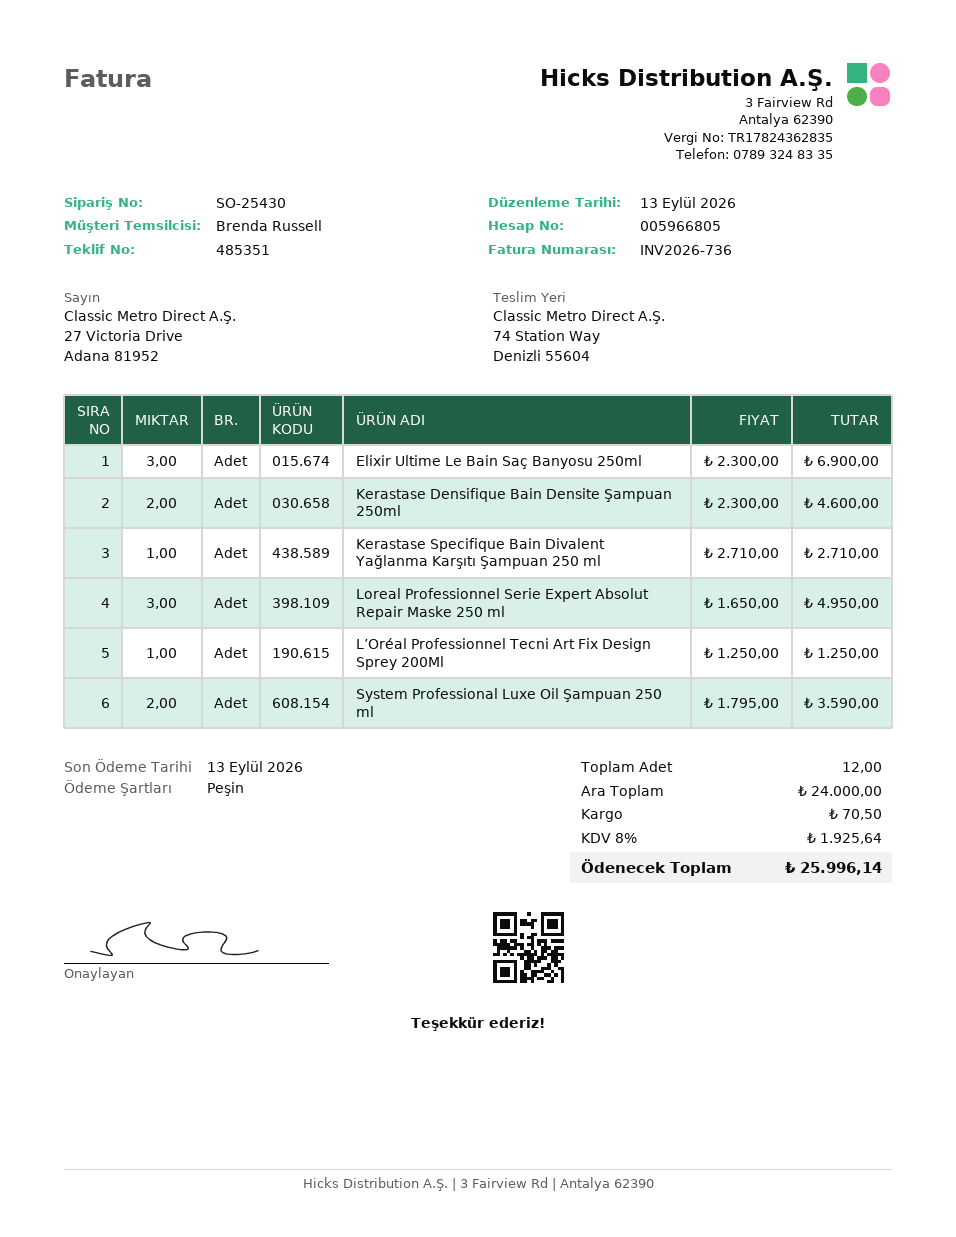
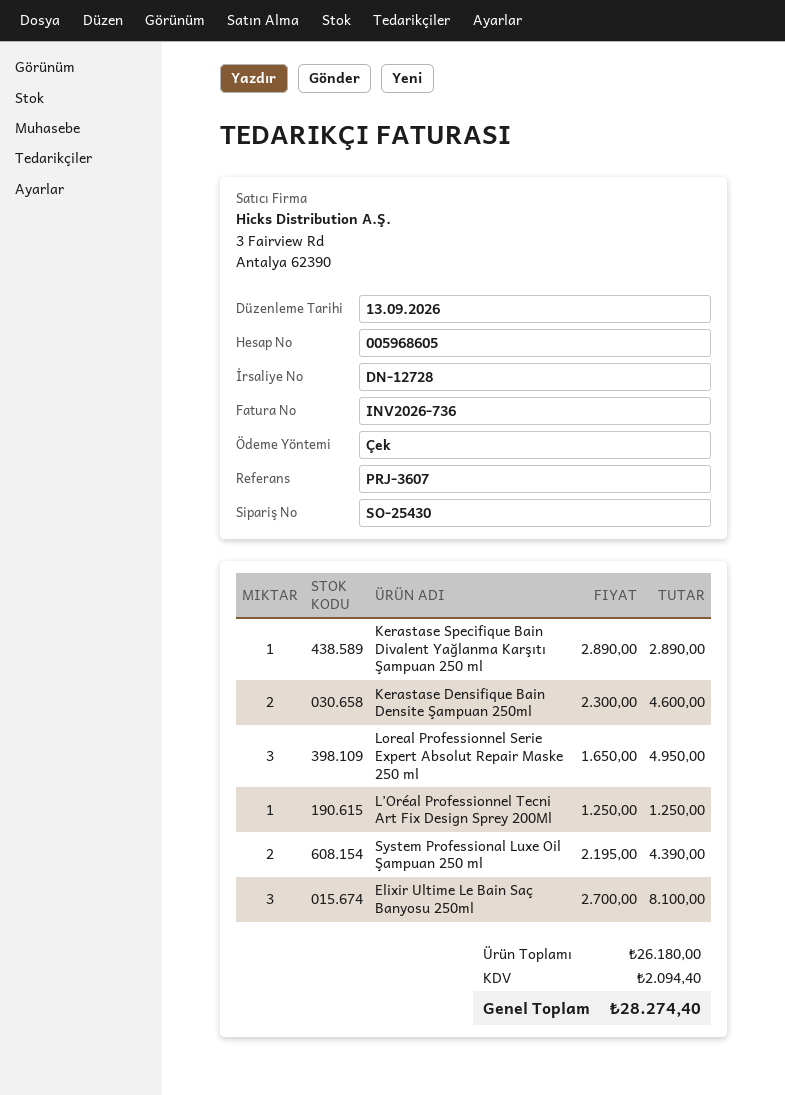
bank account: 005966805 -> 005968605
Elixir Ultime Le Bain Saç Banyosu 250ml: 3 x 2300.00 = 6900.00 -> 3 x 2700.00 = 8100.00
Kerastase Specifique Bain Divalent Yağlanma Karşıtı Şampuan 250 ml: 1 x 2710.00 = 2710.00 -> 1 x 2890.00 = 2890.00
System Professional Luxe Oil Şampuan 250 ml: 2 x 1795.00 = 3590.00 -> 2 x 2195.00 = 4390.00
subtotal: 24000.00 -> 26180.00
shipping: 70.50 -> none
tax: 1925.64 -> 2094.40
total: 25996.14 -> 28274.40

